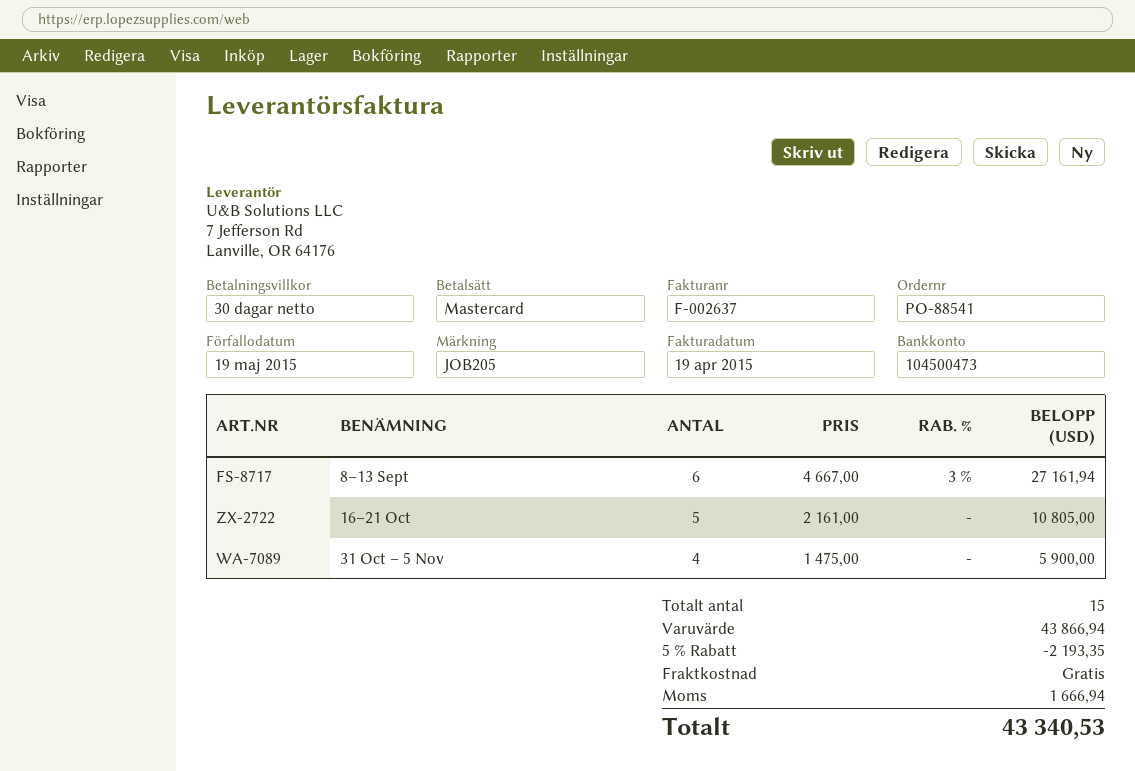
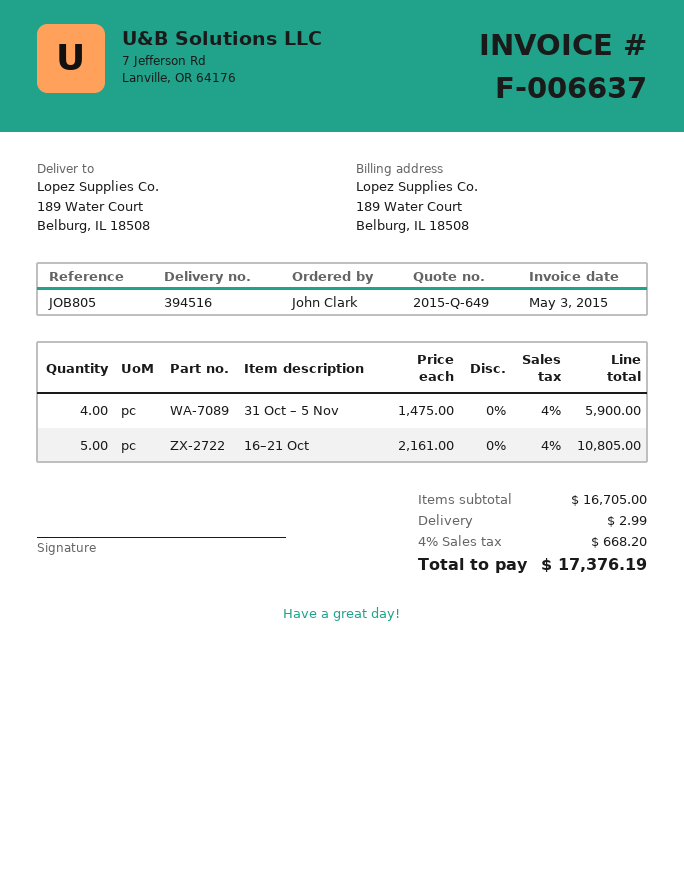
invoice number: F-002637 -> F-006637
invoice date: 2015-04-19 -> 2015-05-03
reference: JOB205 -> JOB805
8–13 Sept: 6 x 4667.00 - 3% = 27161.94 -> none
subtotal: 43866.94 -> 16705.00
discount: 5% = 2193.35 -> none
shipping: 0.00 -> 2.99
tax: 1666.94 -> 668.20
total: 43340.53 -> 17376.19

